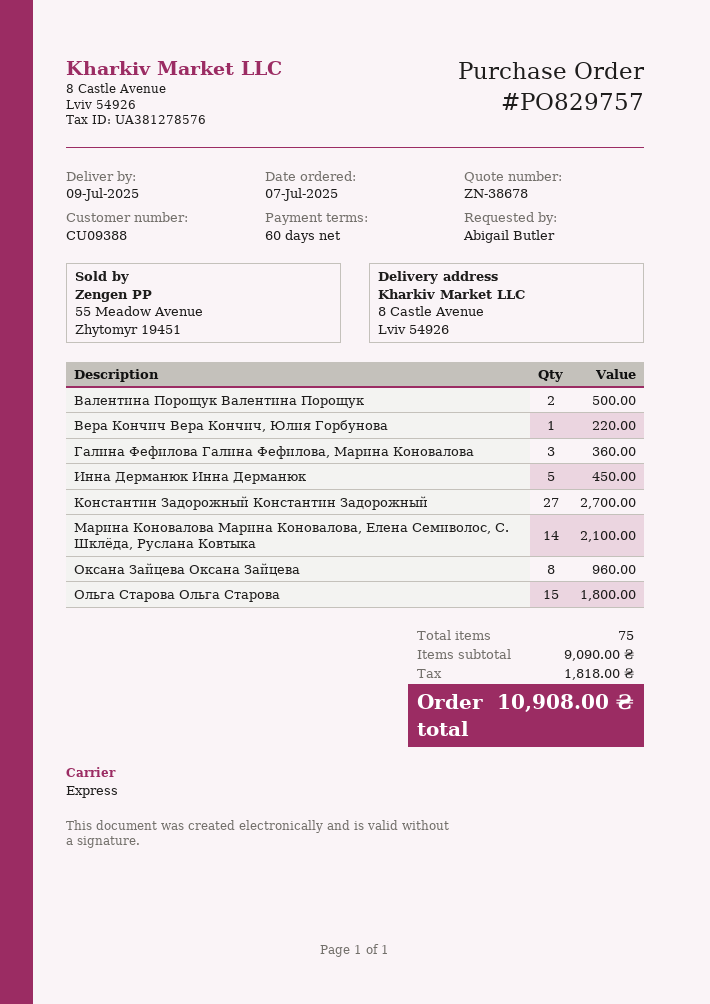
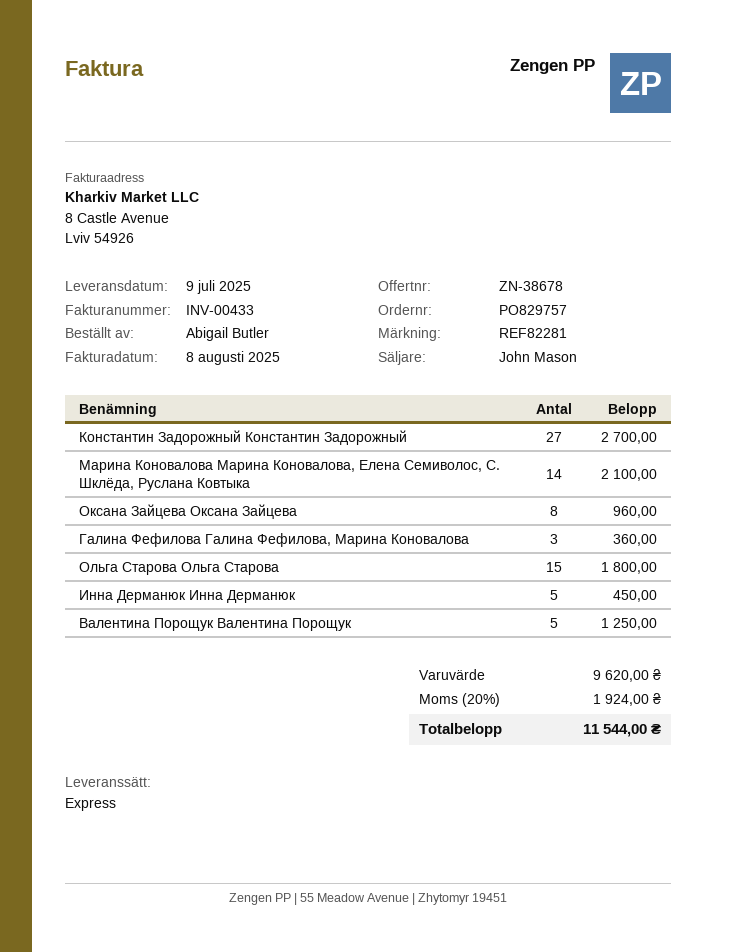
Валентина Порощук Валентина Порощук: 2 for 500.00 -> 5 for 1250.00
Вера Кончич Вера Кончич, Юлия Горбунова: 1 for 220.00 -> none
subtotal: 9090.00 -> 9620.00
tax: 1818.00 -> 1924.00
total: 10908.00 -> 11544.00

